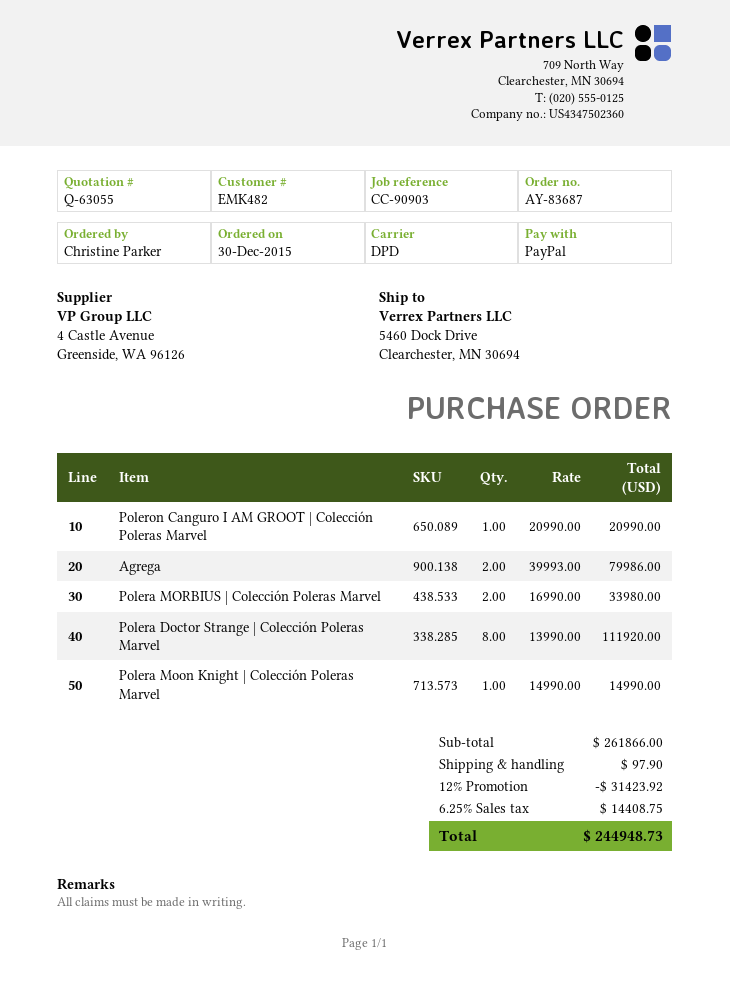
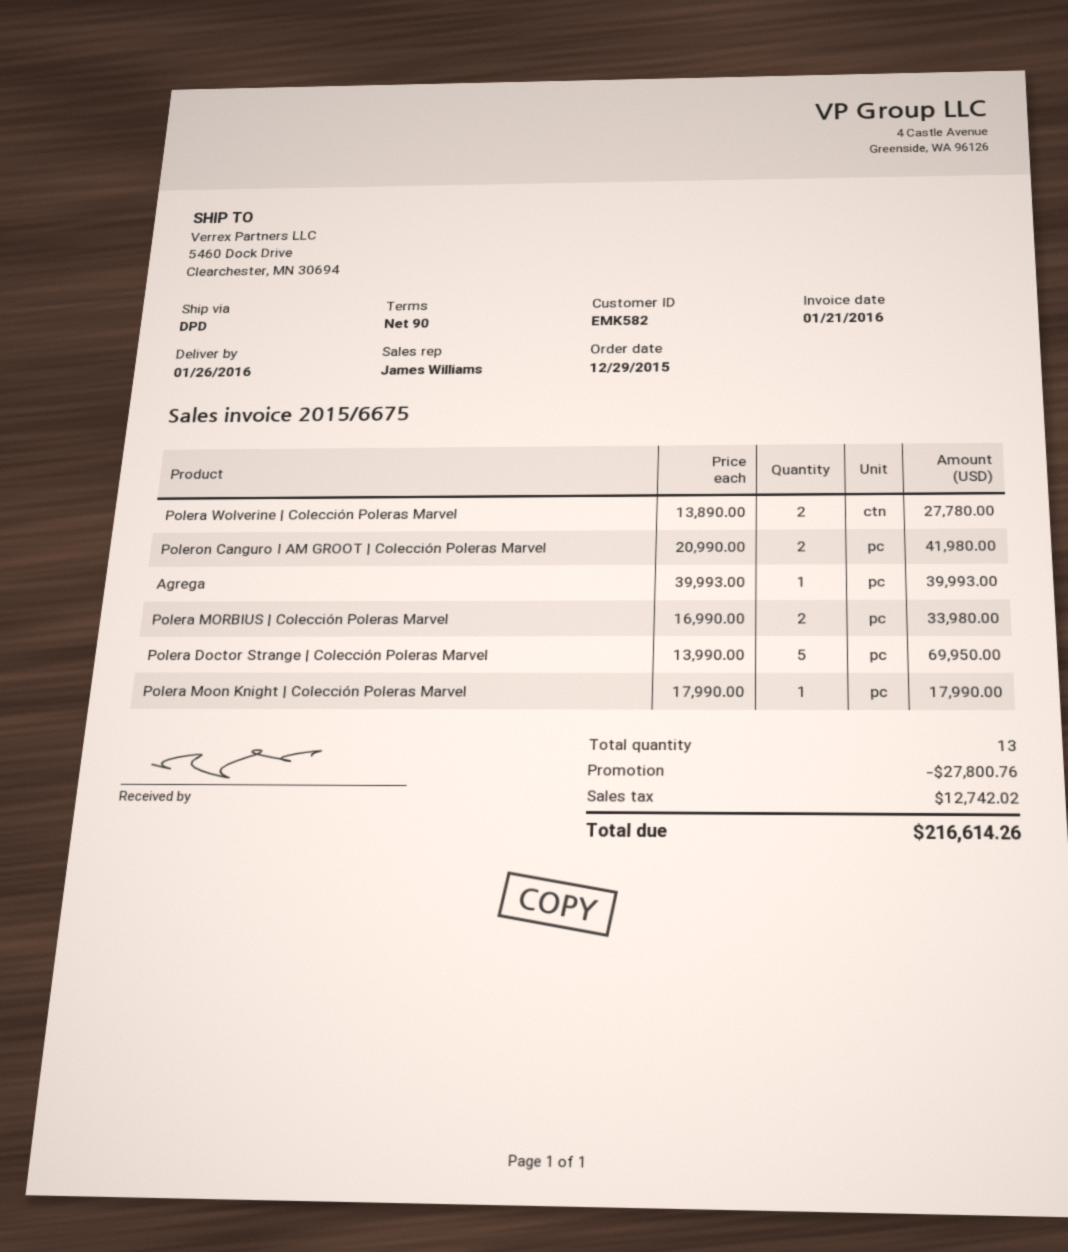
order date: 2015-12-30 -> 2015-12-29
customer number: EMK482 -> EMK582
Poleron Canguro I AM GROOT | Colección Poleras Marvel: 1 x 20990.00 = 20990.00 -> 2 x 20990.00 = 41980.00
Agrega: 2 x 39993.00 = 79986.00 -> 1 x 39993.00 = 39993.00
Polera Doctor Strange | Colección Poleras Marvel: 8 x 13990.00 = 111920.00 -> 5 x 13990.00 = 69950.00
Polera Moon Knight | Colección Poleras Marvel: 1 x 14990.00 = 14990.00 -> 1 x 17990.00 = 17990.00
Polera Wolverine | Colección Poleras Marvel: none -> 2 x 13890.00 = 27780.00
discount: 31423.92 -> 27800.76
shipping: 97.90 -> none
tax: 14408.75 -> 12742.02
total: 244948.73 -> 216614.26

